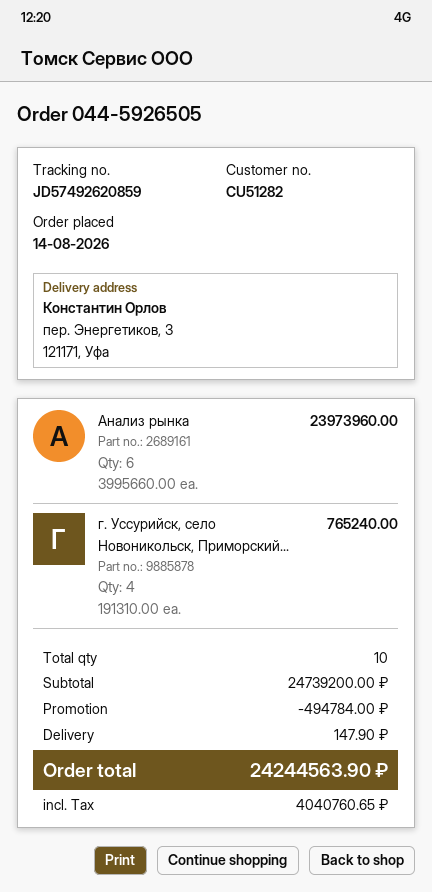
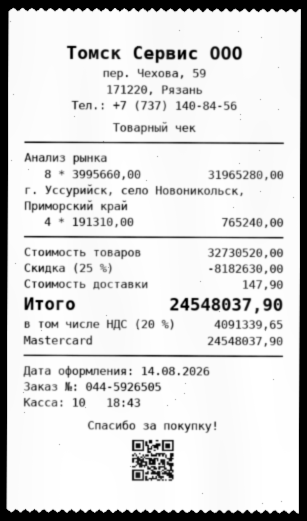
Анализ рынка: 6 x 3995660.00 = 23973960.00 -> 8 x 3995660.00 = 31965280.00
subtotal: 24739200.00 -> 32730520.00
discount: 494784.00 -> 8182630.00
tax: 4040760.65 -> 4091339.65
total: 24244563.90 -> 24548037.90

